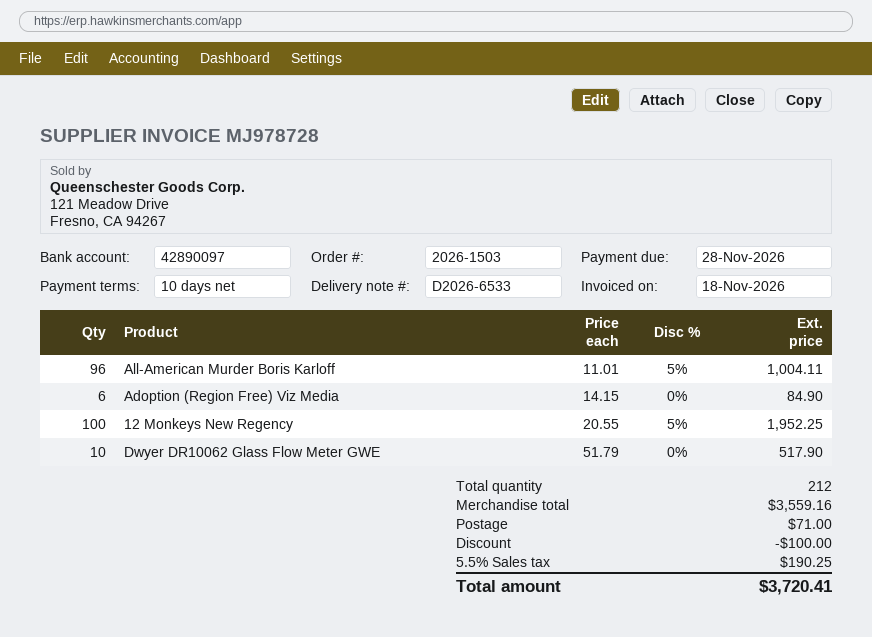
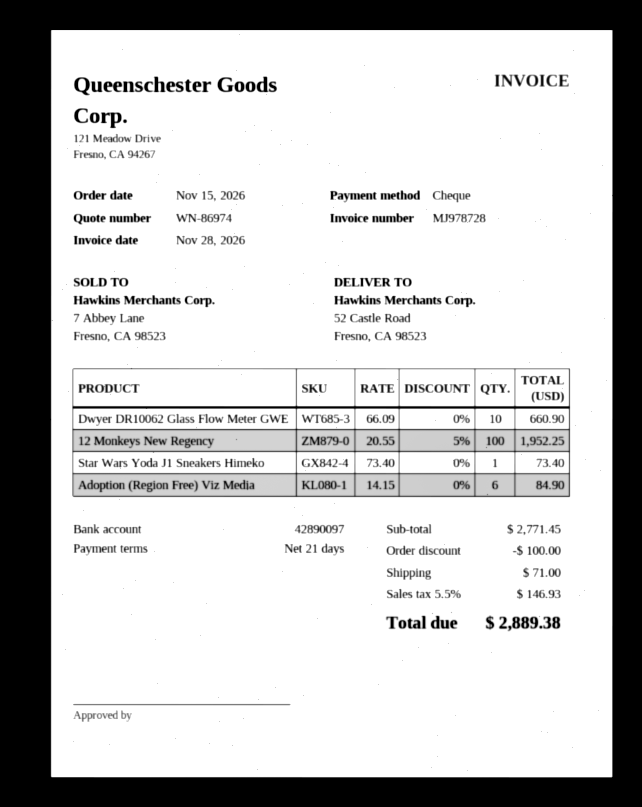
invoice date: 2026-11-18 -> 2026-11-28
payment terms: 10 days -> 21 days
All-American Murder Boris Karloff: 96 x 11.01 - 5% = 1004.11 -> none
Dwyer DR10062 Glass Flow Meter GWE: 10 x 51.79 = 517.90 -> 10 x 66.09 = 660.90
Star Wars Yoda J1 Sneakers Himeko: none -> 1 x 73.40 = 73.40
subtotal: 3559.16 -> 2771.45
tax: 5.5% = 190.25 -> 5.5% = 146.93
total: 3720.41 -> 2889.38

